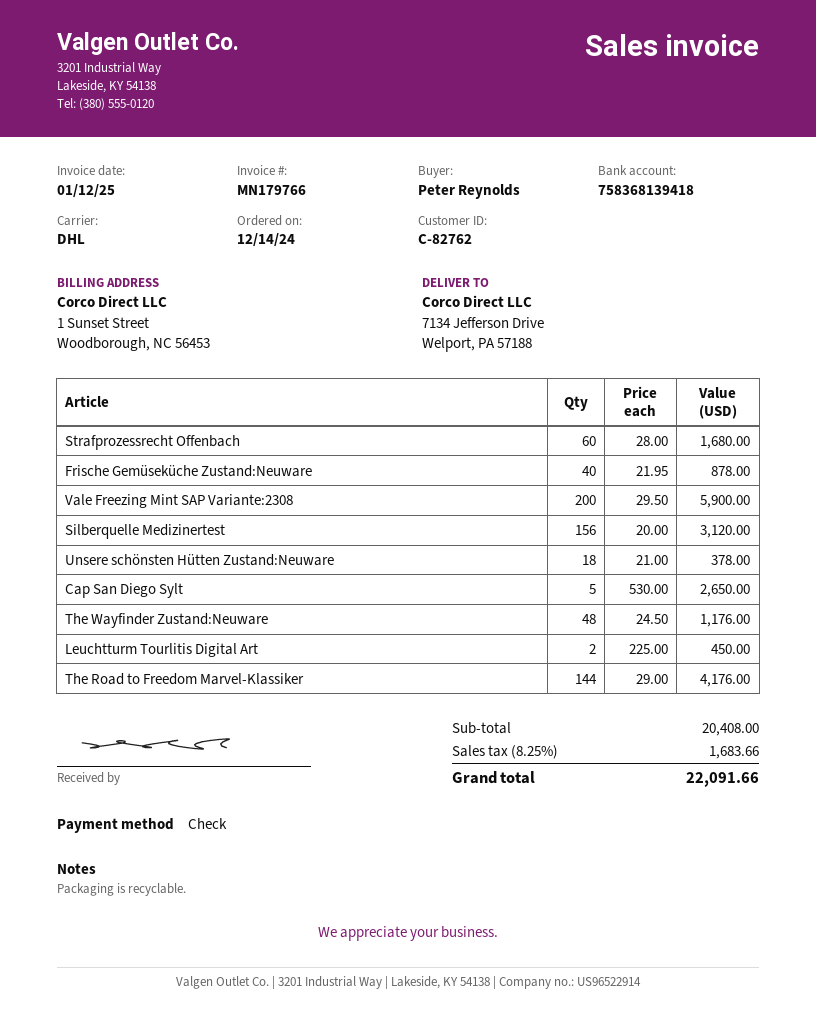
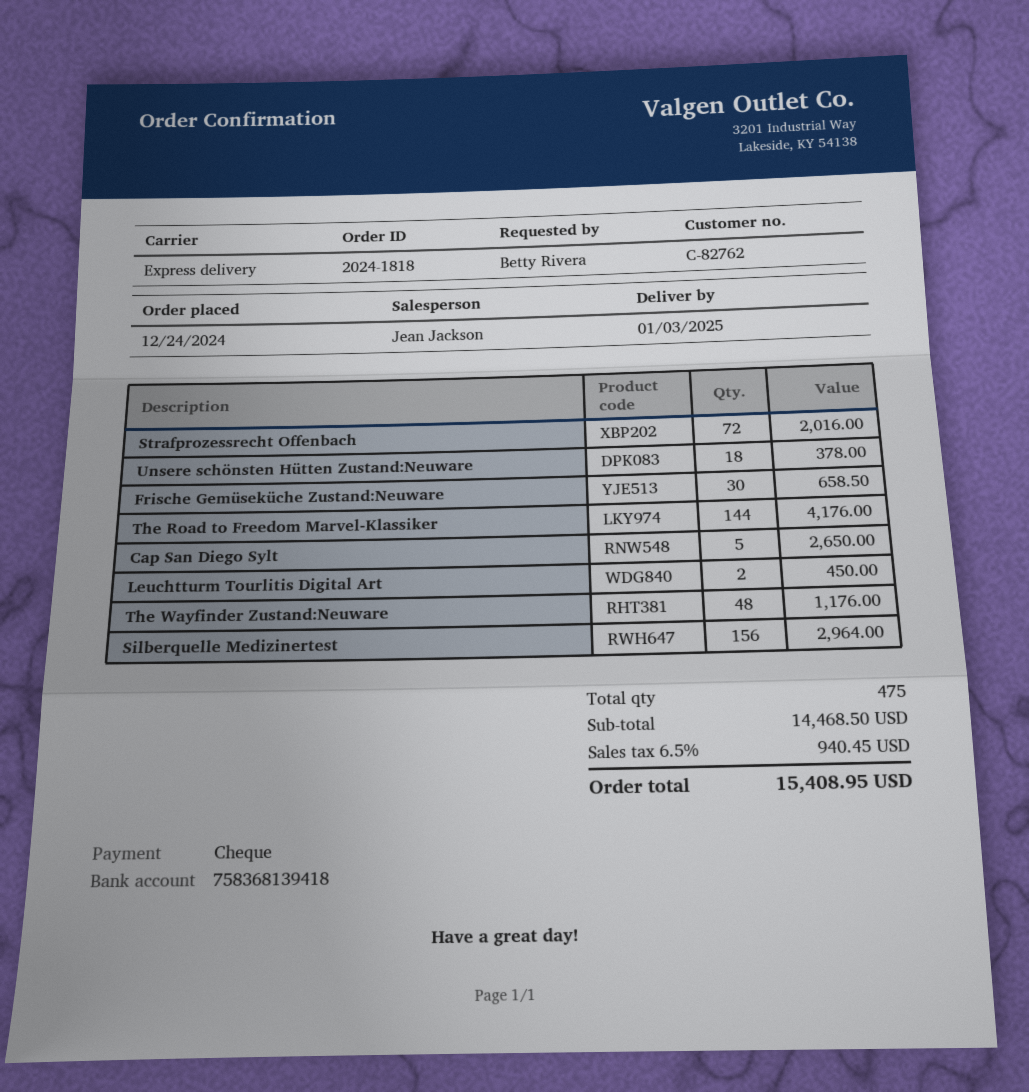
order date: 2024-12-14 -> 2024-12-24
ordered by: Peter Reynolds -> Betty Rivera
shipping method: DHL -> express
Strafprozessrecht Offenbach: 60 for 1680.00 -> 72 for 2016.00
Frische Gemüseküche Zustand:Neuware: 40 for 878.00 -> 30 for 658.50
Vale Freezing Mint SAP Variante:2308: 200 for 5900.00 -> none
Silberquelle Medizinertest: 156 for 3120.00 -> 156 for 2964.00
subtotal: 20408.00 -> 14468.50
tax: 8.25% = 1683.66 -> 6.5% = 940.45
total: 22091.66 -> 15408.95

